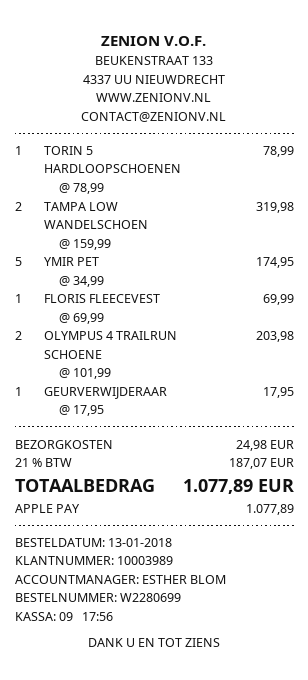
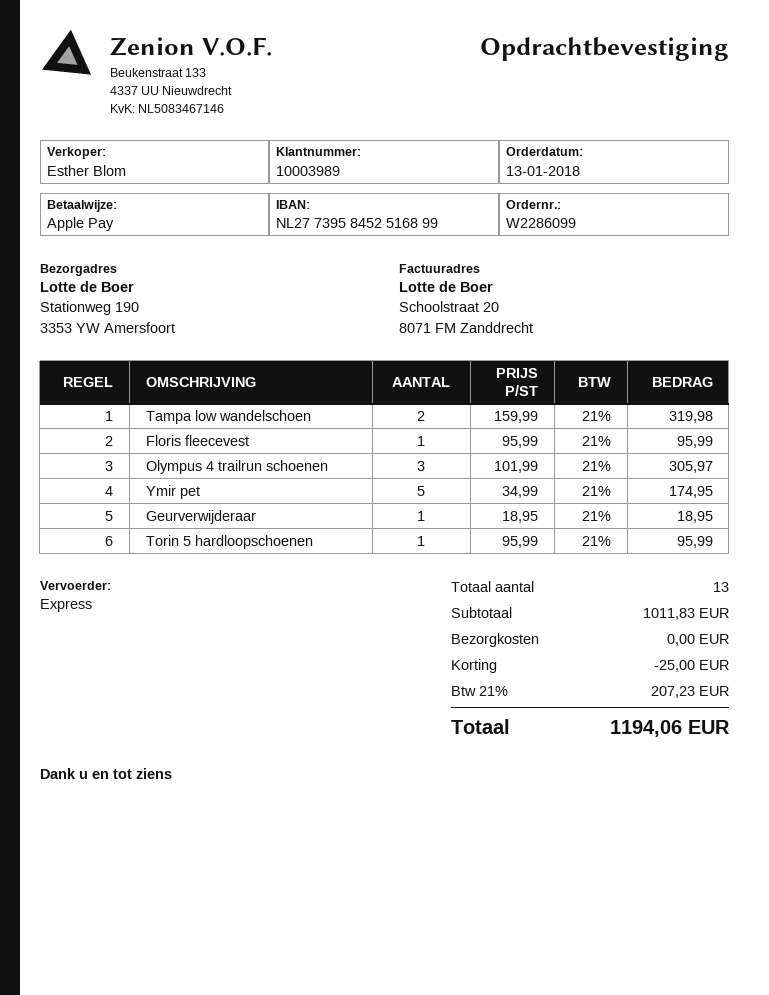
order number: W2280699 -> W2286099
TORIN 5 HARDLOOPSCHOENEN: 1 x 78.99 = 78.99 -> 1 x 95.99 = 95.99
FLORIS FLEECEVEST: 1 x 69.99 = 69.99 -> 1 x 95.99 = 95.99
OLYMPUS 4 TRAILRUN SCHOENE: 2 x 101.99 = 203.98 -> 3 x 101.99 = 305.97
GEURVERWIJDERAAR: 1 x 17.95 = 17.95 -> 1 x 18.95 = 18.95
discount: none -> 25.00
shipping: 24.98 -> 0.00
tax: 21% = 187.07 -> 21% = 207.23
total: 1077.89 -> 1194.06

